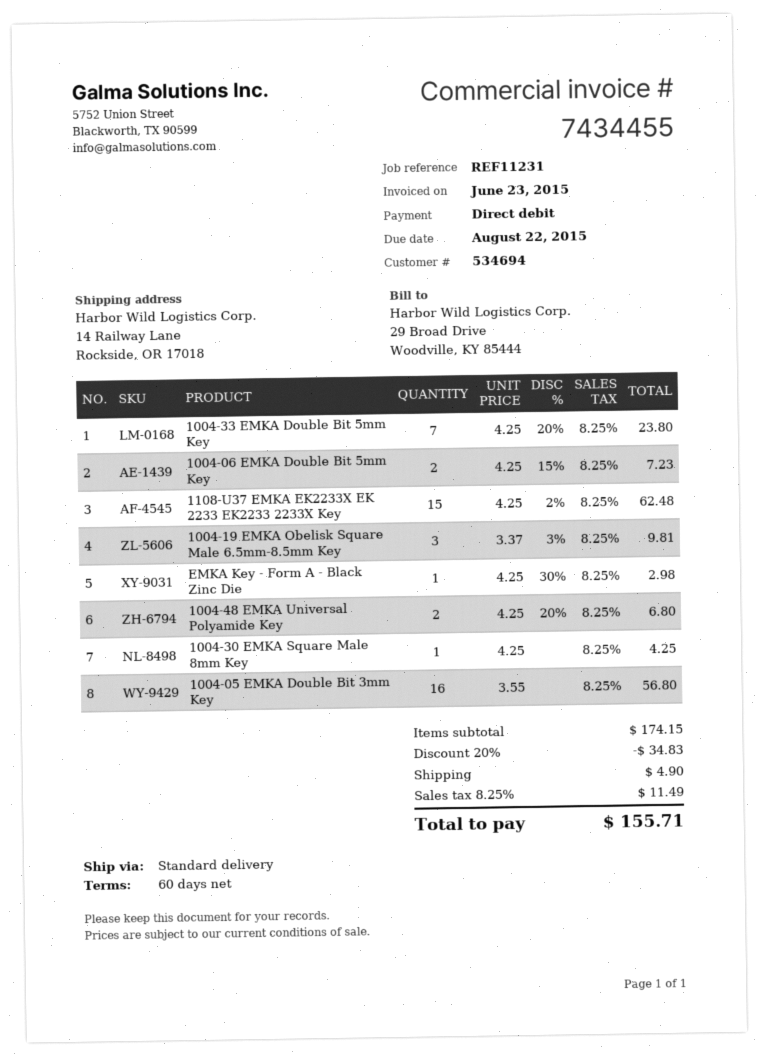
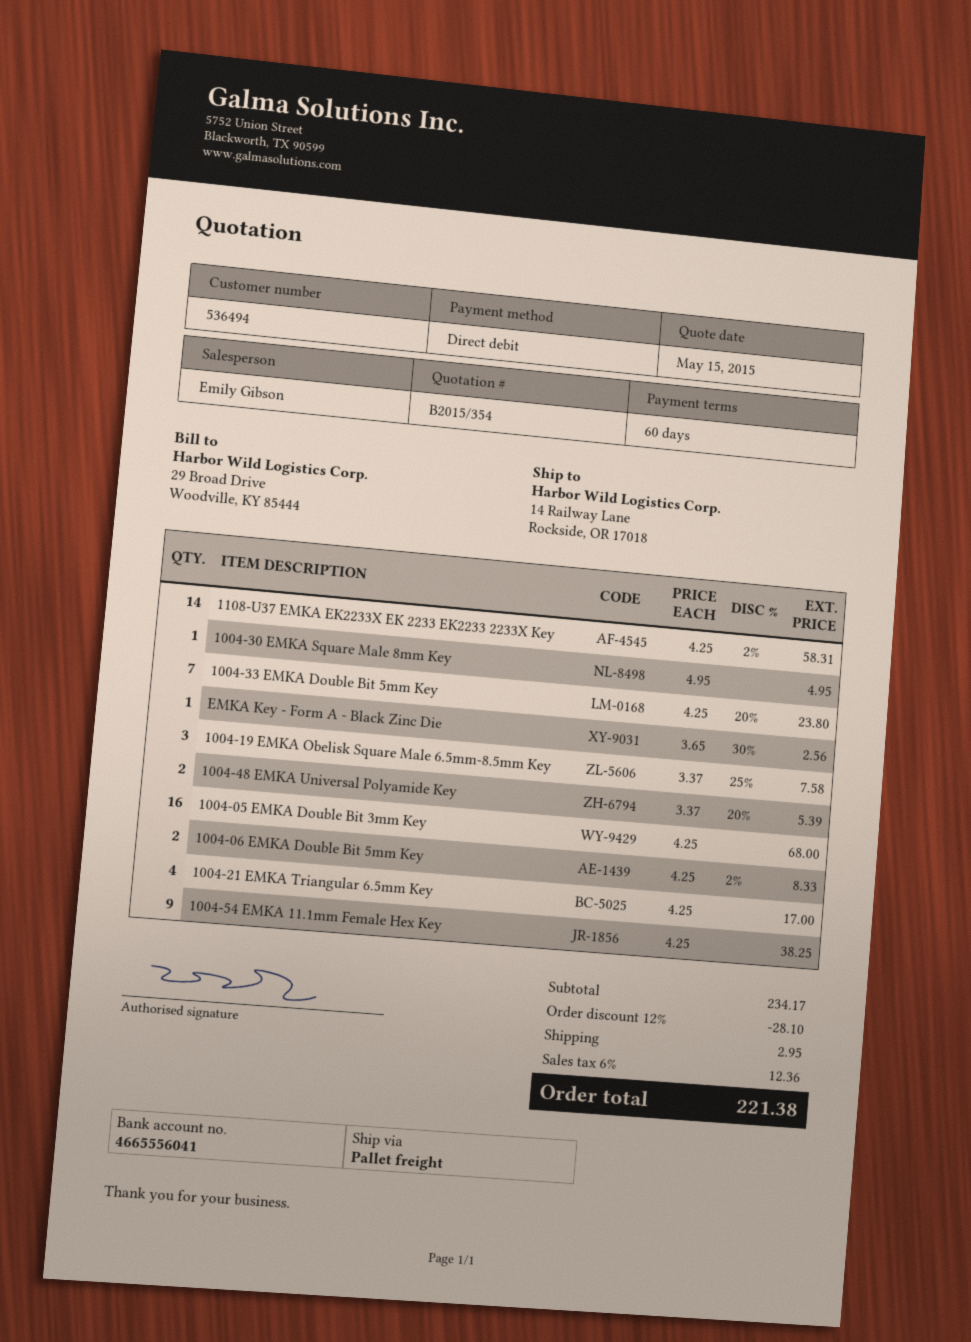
customer number: 534694 -> 536494
shipping method: standard -> pallet freight
1004-06 EMKA Double Bit 5mm Key: 2 x 4.25 - 15% = 7.23 -> 2 x 4.25 - 2% = 8.33
1108-U37 EMKA EK2233X EK 2233 EK2233 2233X Key: 15 x 4.25 - 2% = 62.48 -> 14 x 4.25 - 2% = 58.31
1004-19 EMKA Obelisk Square Male 6.5mm-8.5mm Key: 3 x 3.37 - 3% = 9.81 -> 3 x 3.37 - 25% = 7.58
EMKA Key - Form A - Black Zinc Die: 1 x 4.25 - 30% = 2.98 -> 1 x 3.65 - 30% = 2.56
1004-48 EMKA Universal Polyamide Key: 2 x 4.25 - 20% = 6.80 -> 2 x 3.37 - 20% = 5.39
1004-30 EMKA Square Male 8mm Key: 1 x 4.25 = 4.25 -> 1 x 4.95 = 4.95
1004-05 EMKA Double Bit 3mm Key: 16 x 3.55 = 56.80 -> 16 x 4.25 = 68.00
1004-21 EMKA Triangular 6.5mm Key: none -> 4 x 4.25 = 17.00
1004-54 EMKA 11.1mm Female Hex Key: none -> 9 x 4.25 = 38.25
subtotal: 174.15 -> 234.17
discount: 20% = 34.83 -> 12% = 28.10
shipping: 4.90 -> 2.95
tax: 8.25% = 11.49 -> 6% = 12.36
total: 155.71 -> 221.38

